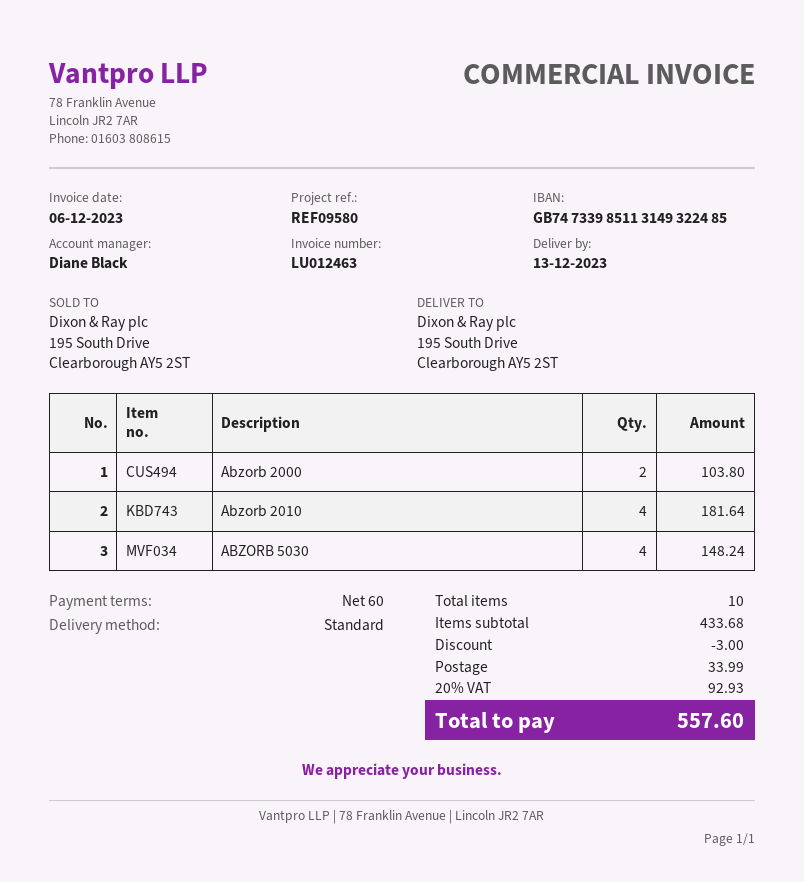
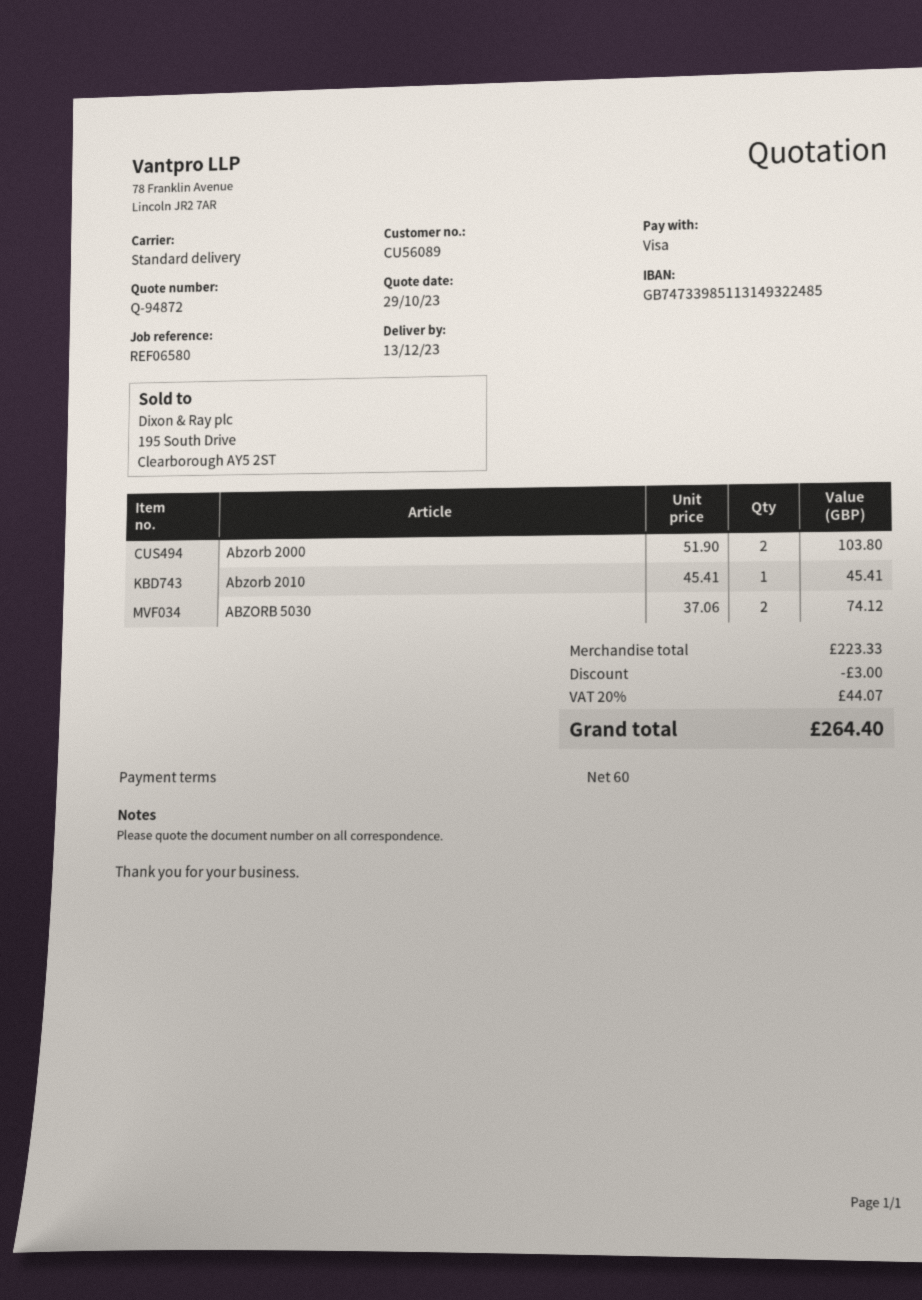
reference: REF09580 -> REF06580
Abzorb 2010: 4 for 181.64 -> 1 for 45.41
ABZORB 5030: 4 for 148.24 -> 2 for 74.12
subtotal: 433.68 -> 223.33
shipping: 33.99 -> none
tax: 20% = 92.93 -> 20% = 44.07
total: 557.60 -> 264.40

